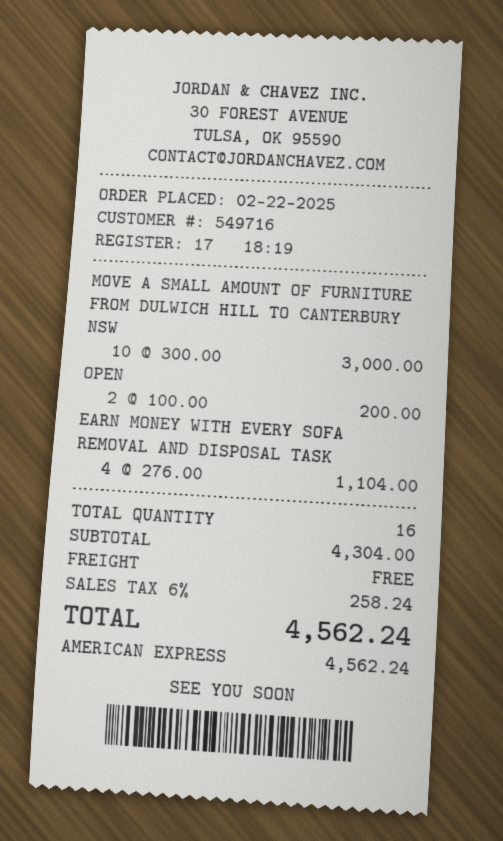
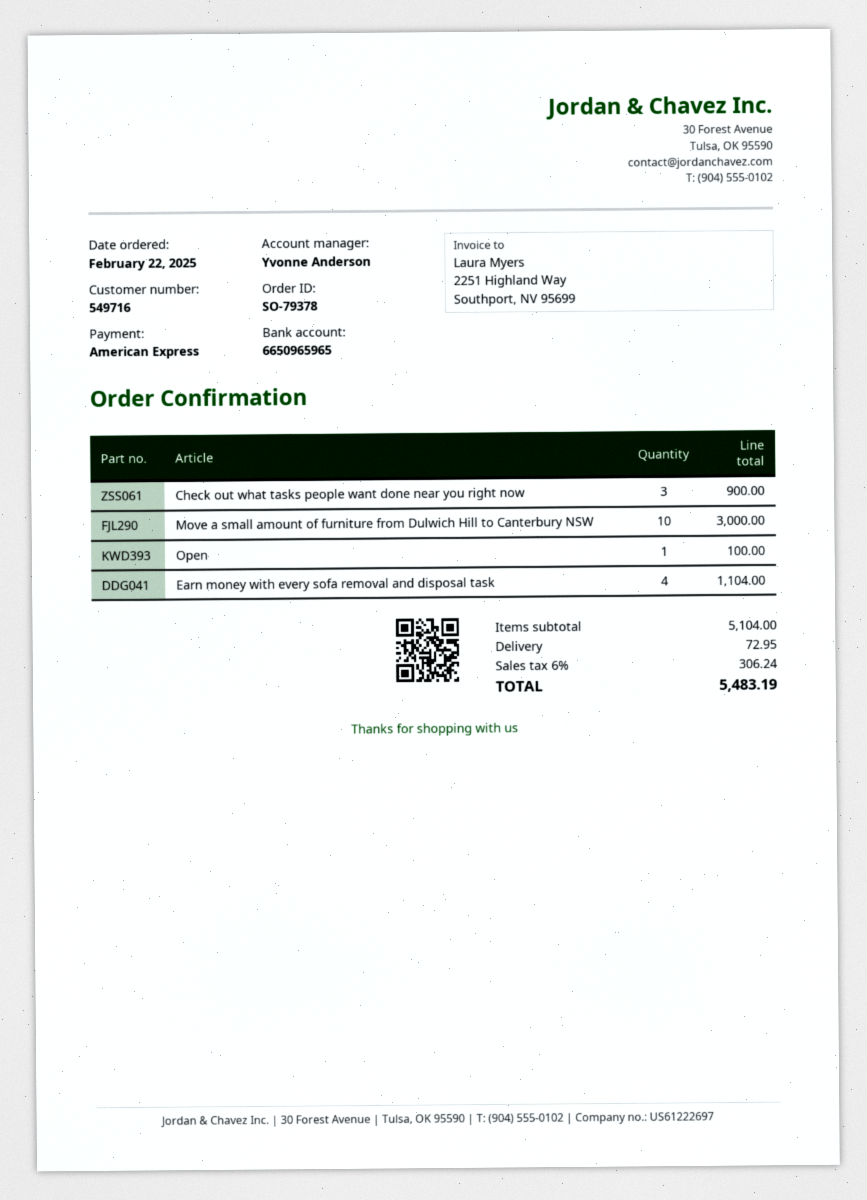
OPEN: 2 for 200.00 -> 1 for 100.00
Check out what tasks people want done near you right now: none -> 3 for 900.00
subtotal: 4304.00 -> 5104.00
shipping: 0.00 -> 72.95
tax: 6% = 258.24 -> 6% = 306.24
total: 4562.24 -> 5483.19

